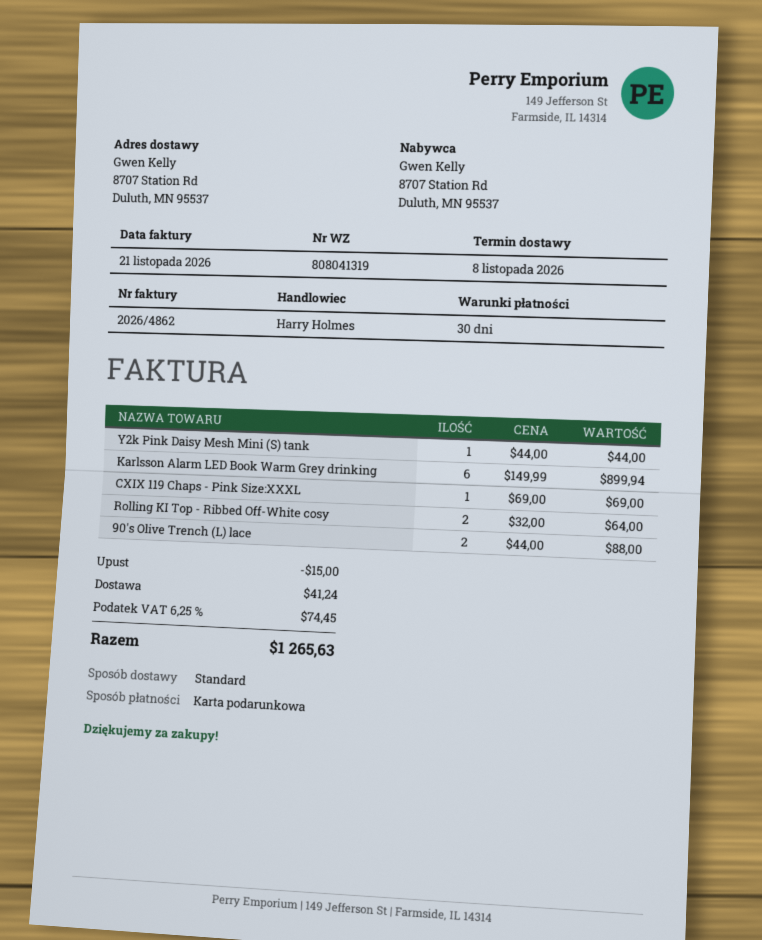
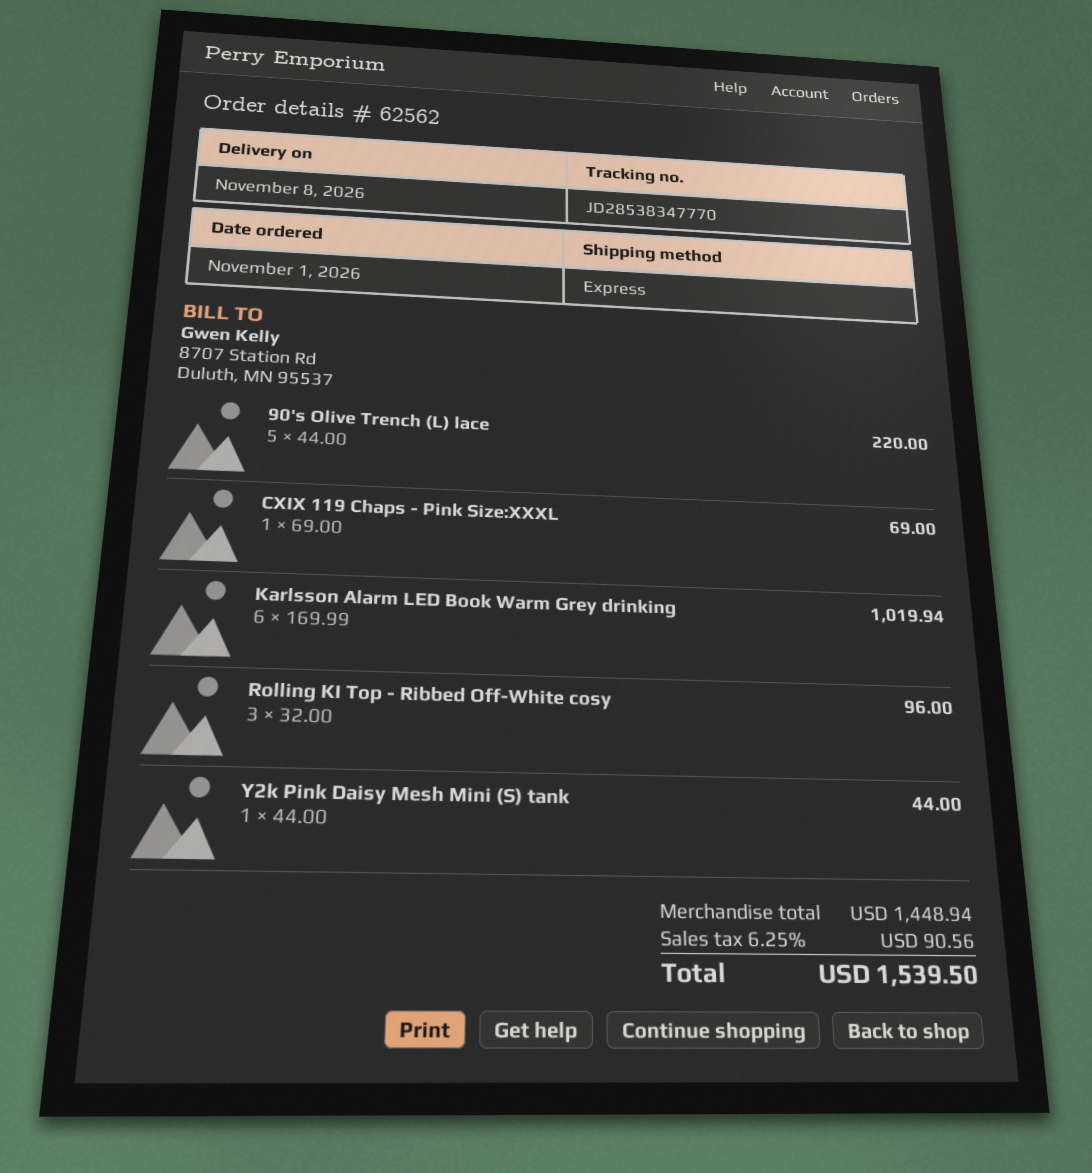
shipping method: standard -> express
Karlsson Alarm LED Book Warm Grey drinking: 6 x 149.99 = 899.94 -> 6 x 169.99 = 1019.94
Rolling KI Top - Ribbed Off-White cosy: 2 x 32.00 = 64.00 -> 3 x 32.00 = 96.00
90's Olive Trench (L) lace: 2 x 44.00 = 88.00 -> 5 x 44.00 = 220.00
discount: 15.00 -> none
shipping: 41.24 -> none
tax: 6.25% = 74.45 -> 6.25% = 90.56
total: 1265.63 -> 1539.50

